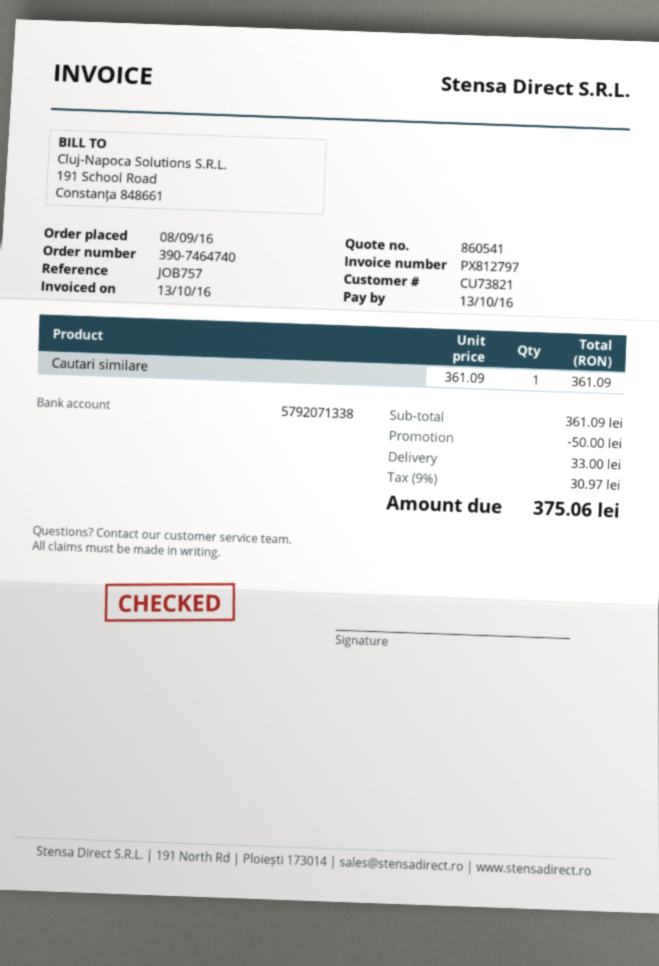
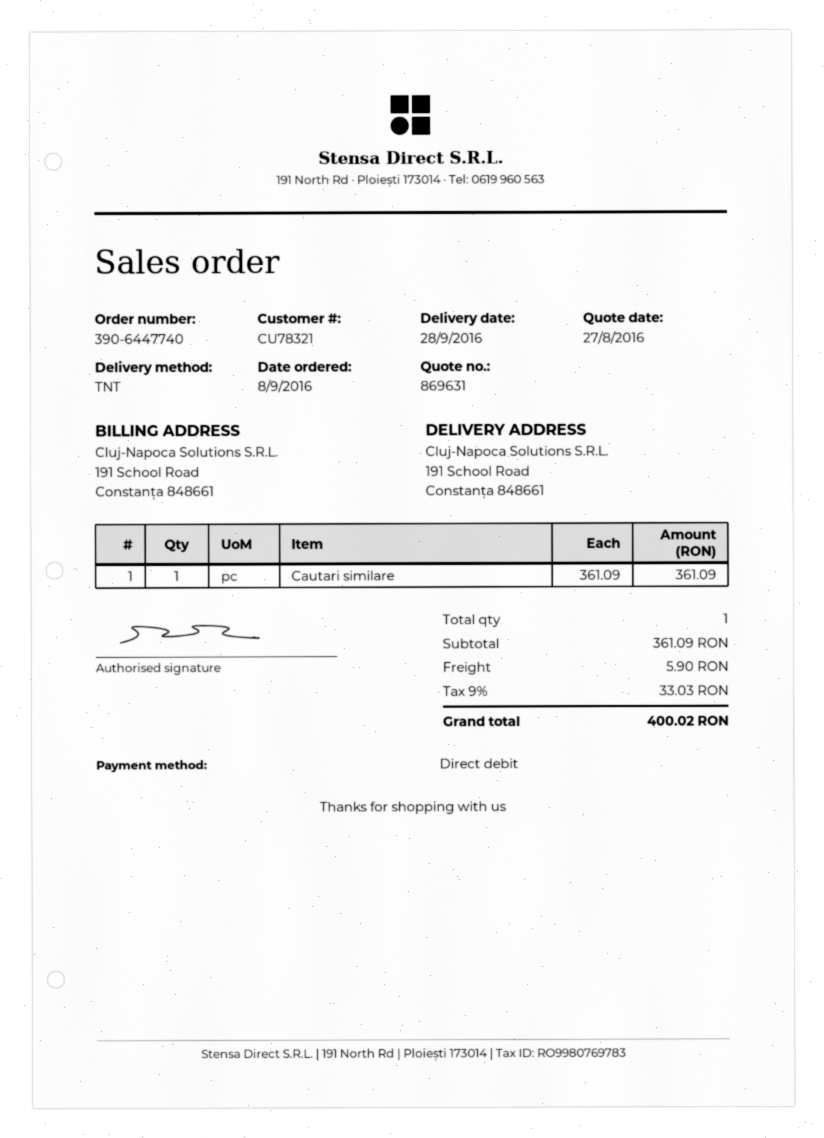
quote number: 860541 -> 869631
order number: 390-7464740 -> 390-6447740
customer number: CU73821 -> CU78321
discount: 50.00 -> none
shipping: 33.00 -> 5.90
tax: 9% = 30.97 -> 9% = 33.03
total: 375.06 -> 400.02

